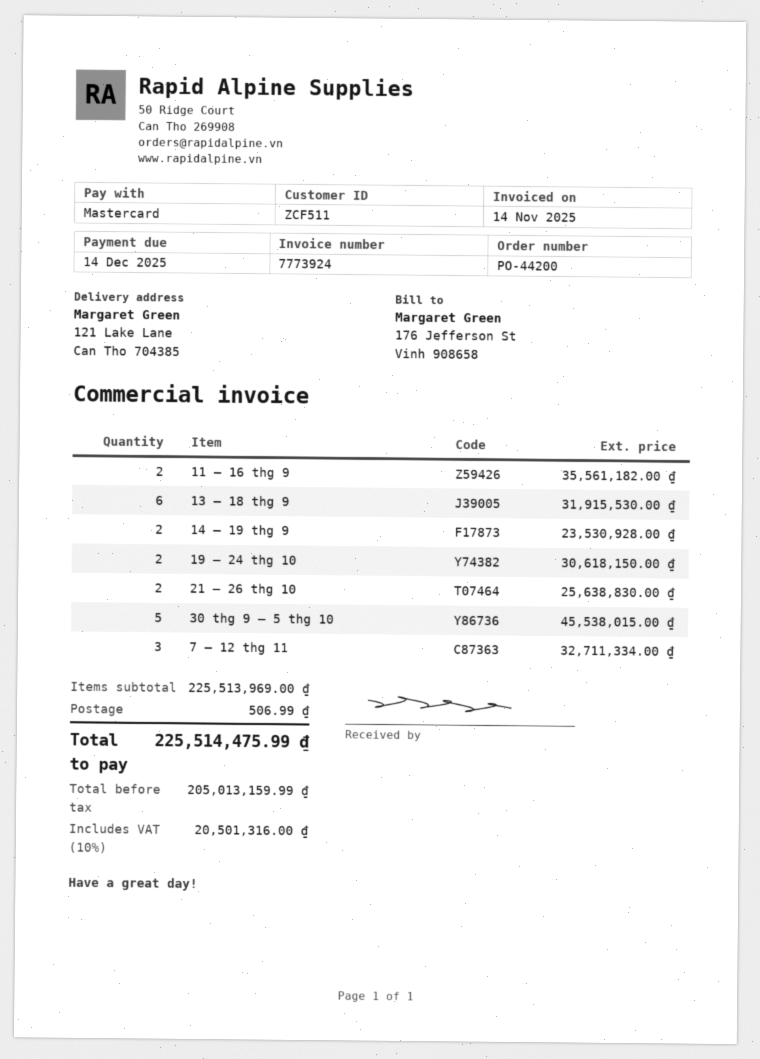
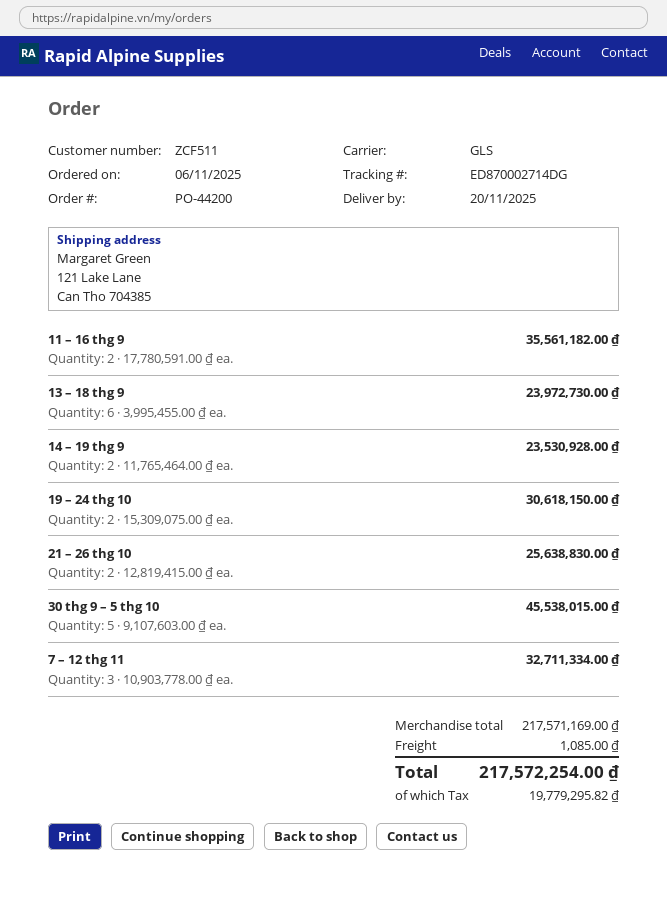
13 – 18 thg 9: 6 for 31915530.00 -> 6 for 23972730.00
subtotal: 225513969.00 -> 217571169.00
shipping: 506.99 -> 1085.00
tax: 20501316.00 -> 19779295.82
total: 225514475.99 -> 217572254.00

